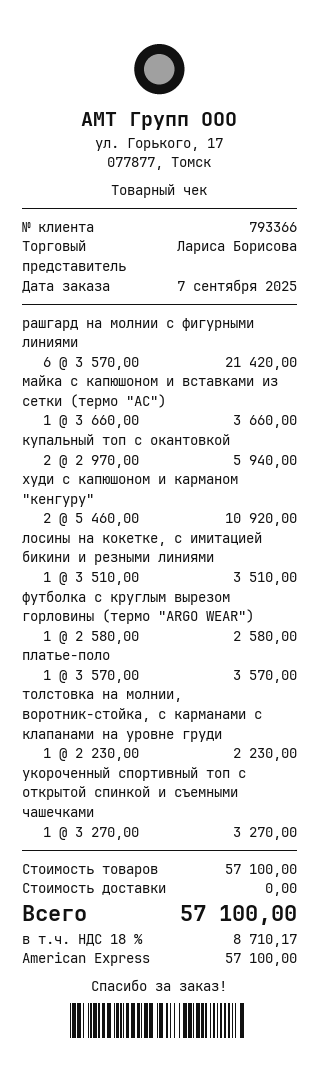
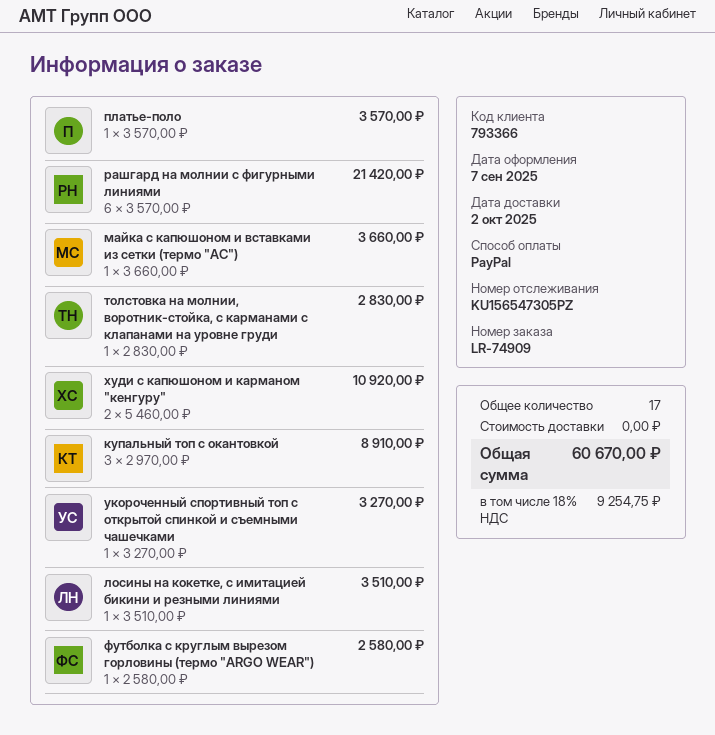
payment method: American Express -> PayPal
купальный топ с окантовкой: 2 x 2970.00 = 5940.00 -> 3 x 2970.00 = 8910.00
толстовка на молнии, воротник-стойка, с карманами с клапанами на уровне груди: 1 x 2230.00 = 2230.00 -> 1 x 2830.00 = 2830.00
tax: 18% = 8710.17 -> 18% = 9254.75
total: 57100.00 -> 60670.00

